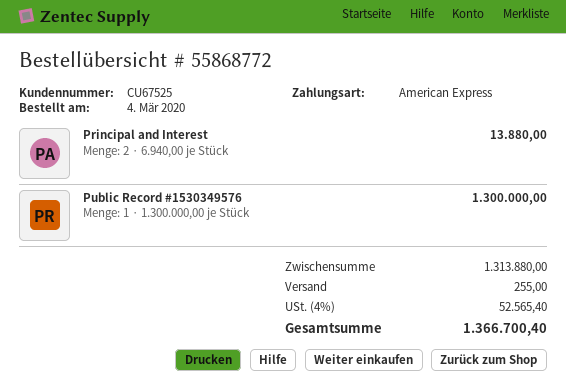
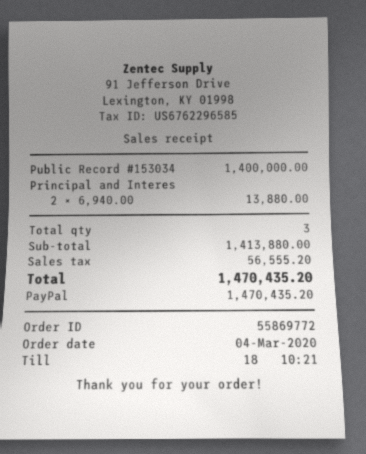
order number: 55868772 -> 55869772
payment method: American Express -> PayPal
Public Record #1530349576: 1 x 1300000.00 = 1300000.00 -> 1 x 1400000.00 = 1400000.00
subtotal: 1313880.00 -> 1413880.00
shipping: 255.00 -> none
tax: 52565.40 -> 56555.20
total: 1366700.40 -> 1470435.20

